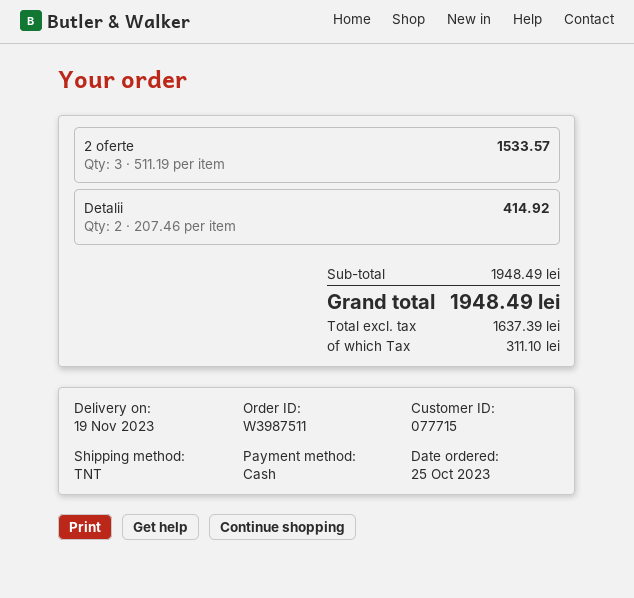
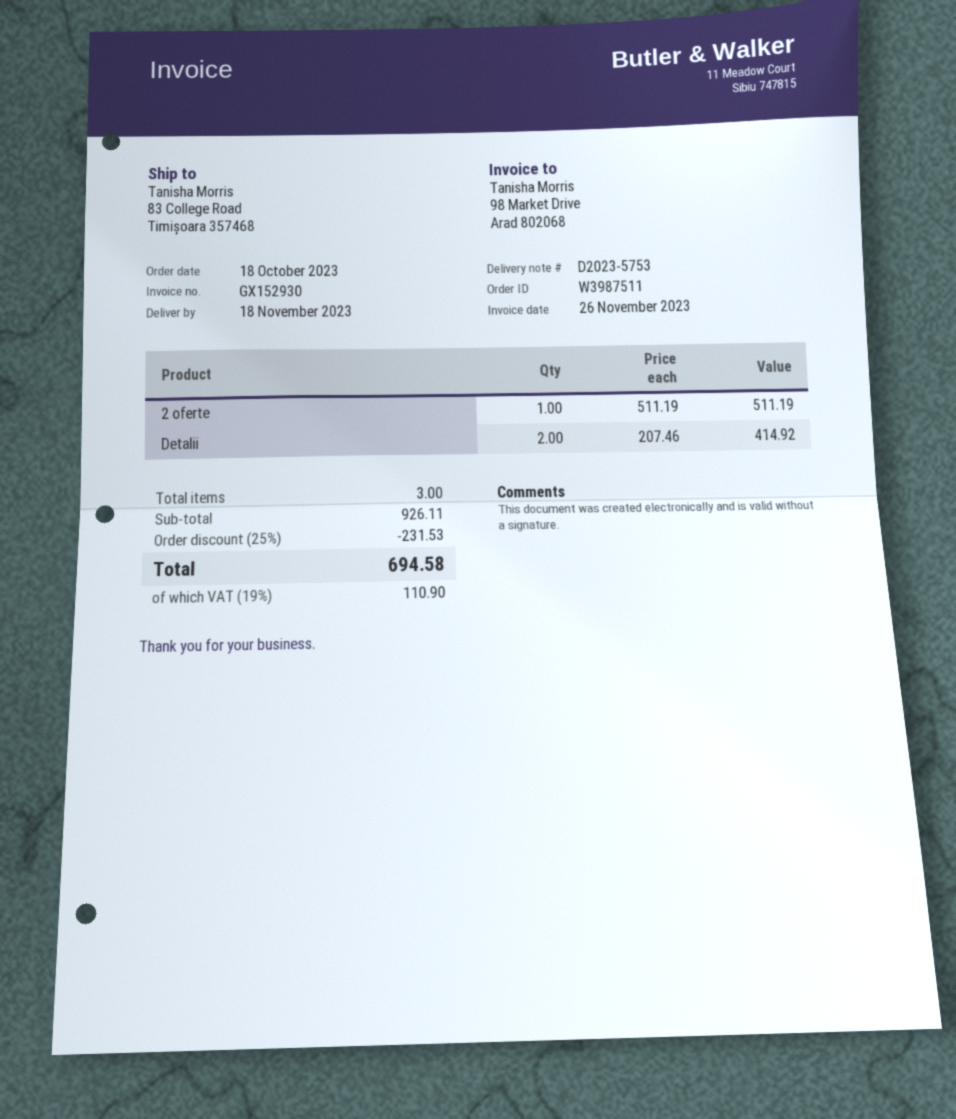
order date: 2023-10-25 -> 2023-10-18
delivery date: 2023-11-19 -> 2023-11-18
2 oferte: 3 x 511.19 = 1533.57 -> 1 x 511.19 = 511.19
subtotal: 1948.49 -> 926.11
discount: none -> 25% = 231.53
tax: 311.10 -> 110.90
total: 1948.49 -> 694.58

